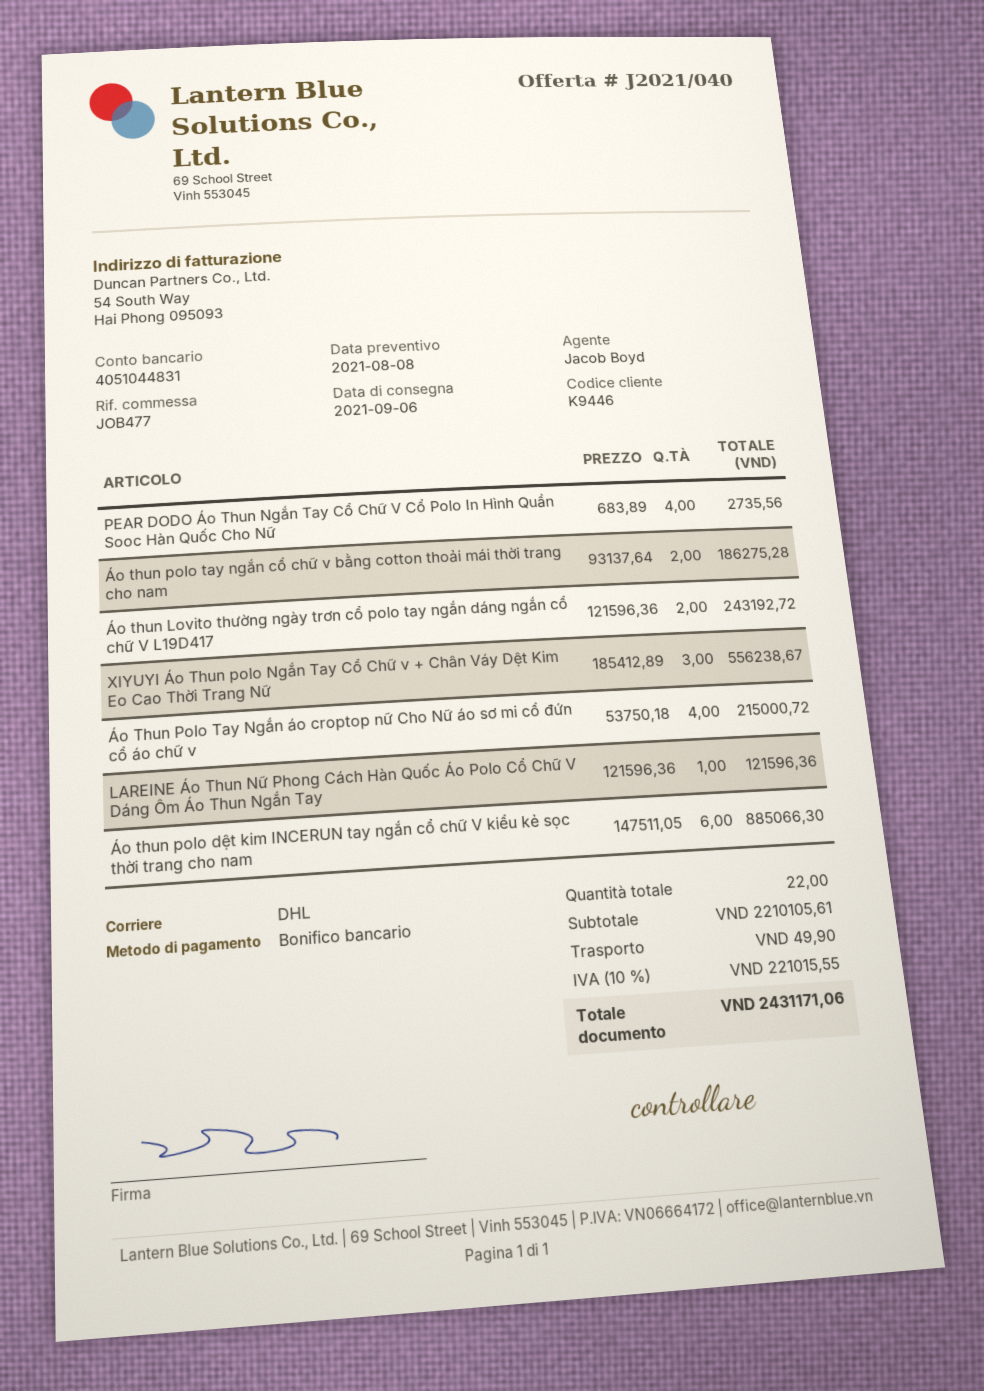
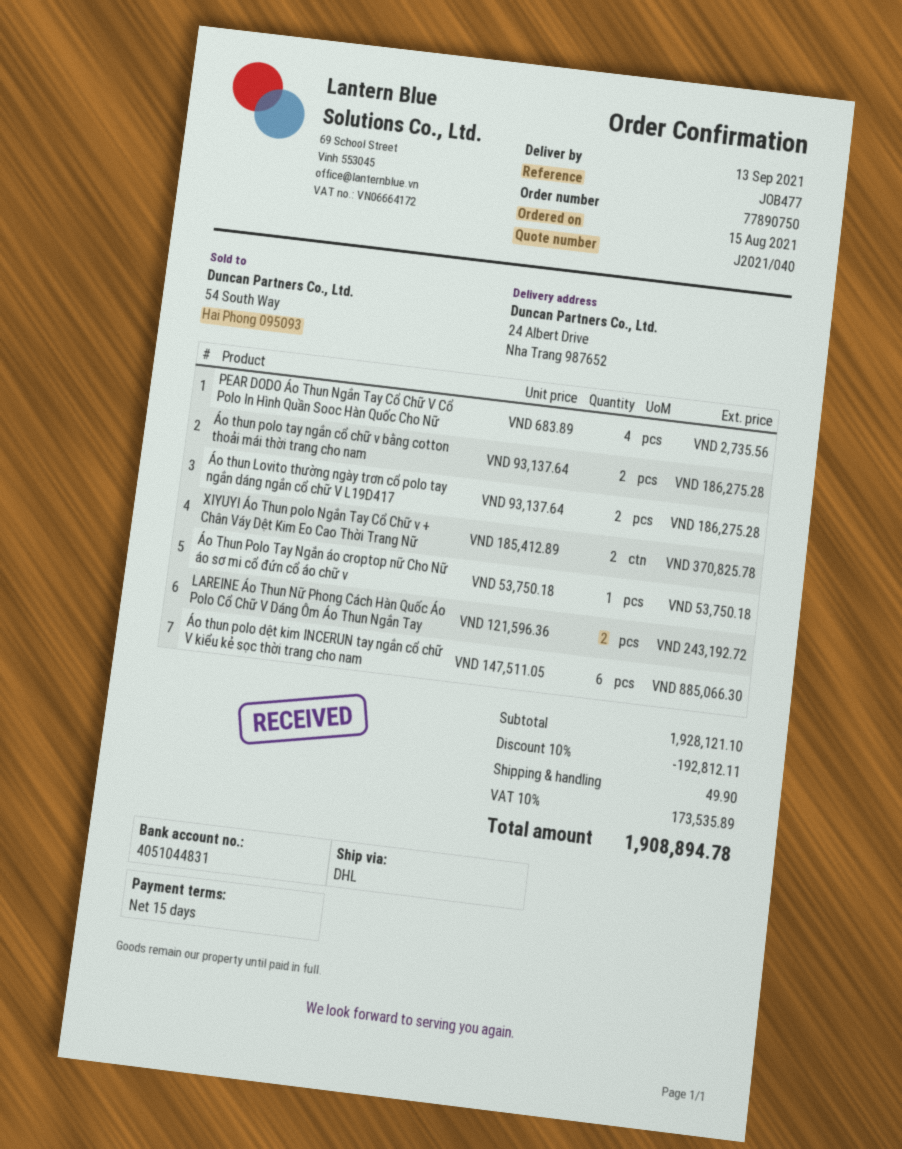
delivery date: 2021-09-06 -> 2021-09-13
Áo thun Lovito thường ngày trơn cổ polo tay ngắn dáng ngắn cổ chữ V L19D417: 2 x 121596.36 = 243192.72 -> 2 x 93137.64 = 186275.28
XIYUYI Áo Thun polo Ngắn Tay Cổ Chữ v + Chân Váy Dệt Kim Eo Cao Thời Trang Nữ: 3 x 185412.89 = 556238.67 -> 2 x 185412.89 = 370825.78
Áo Thun Polo Tay Ngắn áo croptop nữ Cho Nữ áo sơ mi cổ đứn cổ áo chữ v: 4 x 53750.18 = 215000.72 -> 1 x 53750.18 = 53750.18
LAREINE Áo Thun Nữ Phong Cách Hàn Quốc Áo Polo Cổ Chữ V Dáng Ôm Áo Thun Ngắn Tay: 1 x 121596.36 = 121596.36 -> 2 x 121596.36 = 243192.72
subtotal: 2210105.61 -> 1928121.10
discount: none -> 10% = 192812.11
tax: 10% = 221015.55 -> 10% = 173535.89
total: 2431171.06 -> 1908894.78

